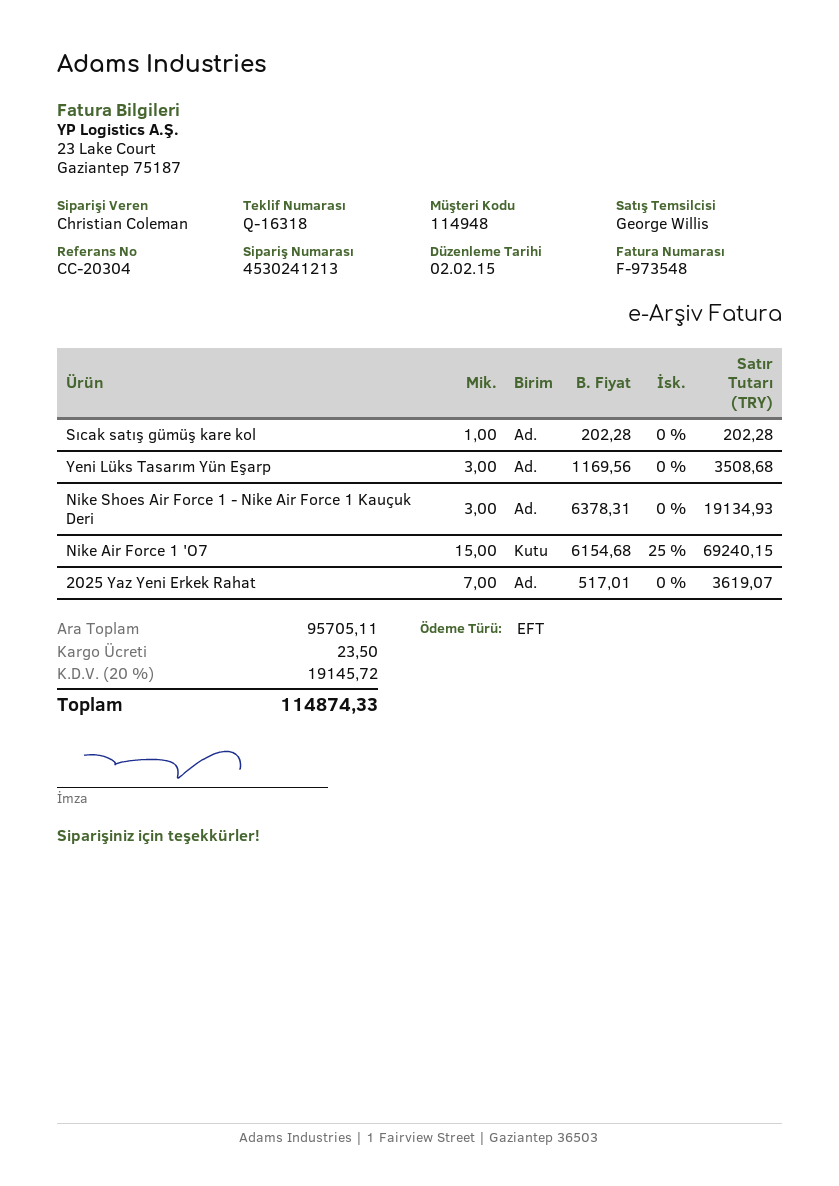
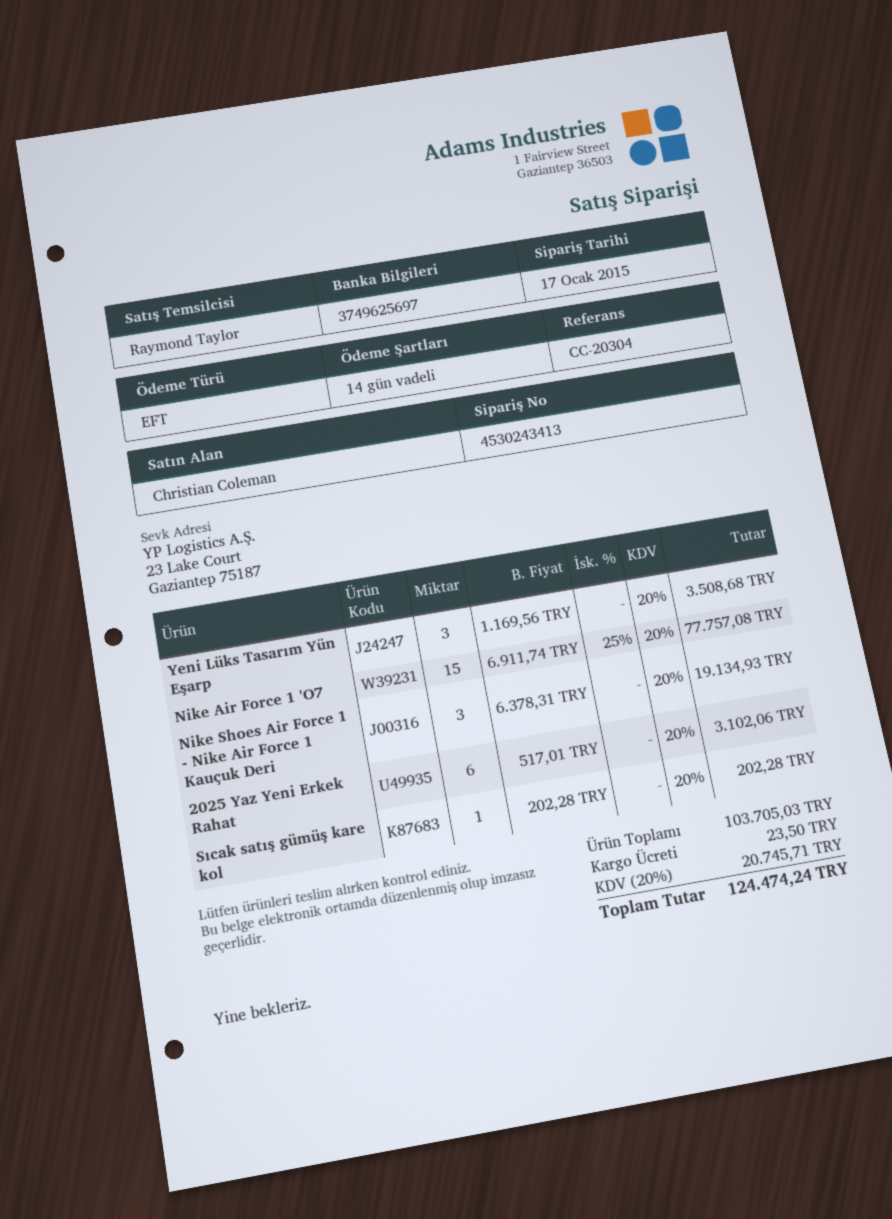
order number: 4530241213 -> 4530243413
sales rep: George Willis -> Raymond Taylor
Nike Air Force 1 'O7: 15 x 6154.68 - 25% = 69240.15 -> 15 x 6911.74 - 25% = 77757.08
2025 Yaz Yeni Erkek Rahat: 7 x 517.01 = 3619.07 -> 6 x 517.01 = 3102.06
subtotal: 95705.11 -> 103705.03
tax: 20% = 19145.72 -> 20% = 20745.71
total: 114874.33 -> 124474.24

